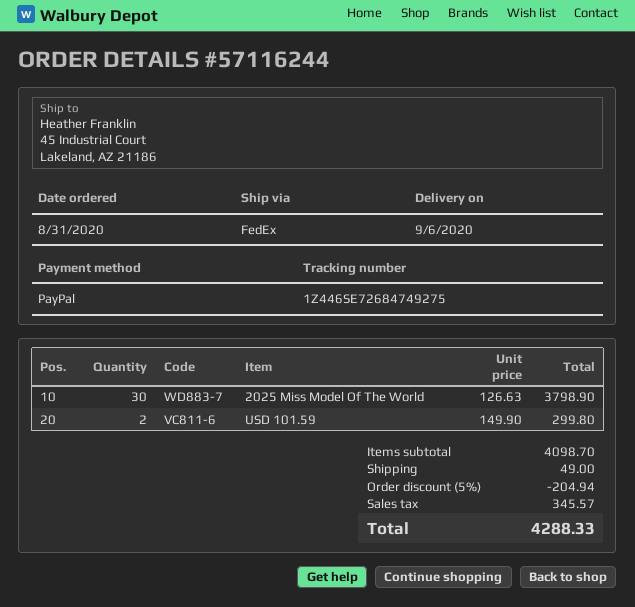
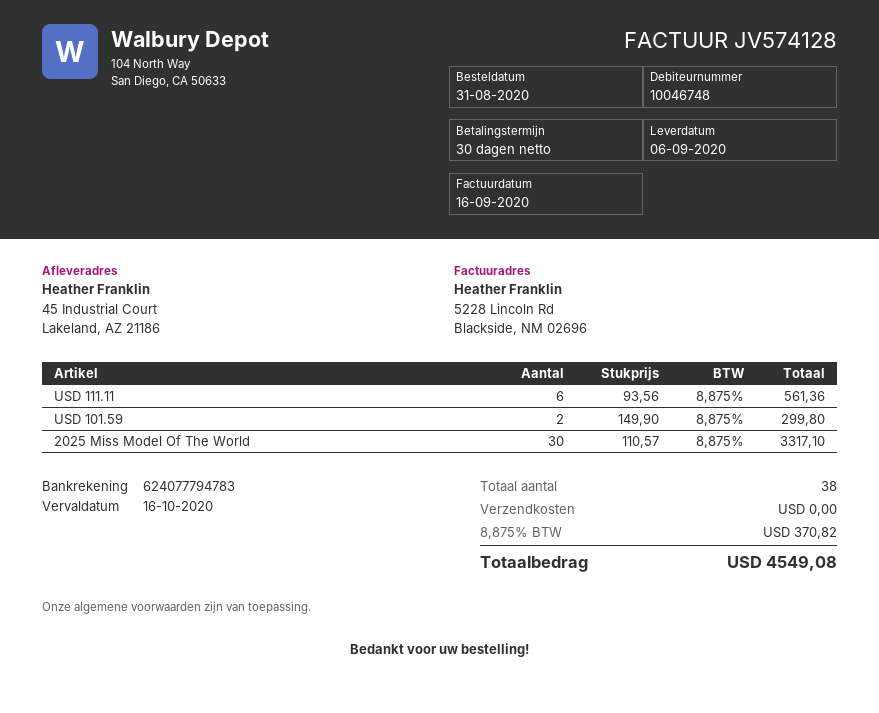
2025 Miss Model Of The World: 30 x 126.63 = 3798.90 -> 30 x 110.57 = 3317.10
USD 111.11: none -> 6 x 93.56 = 561.36
discount: 5% = 204.94 -> none
shipping: 49.00 -> 0.00
tax: 345.57 -> 370.82
total: 4288.33 -> 4549.08

